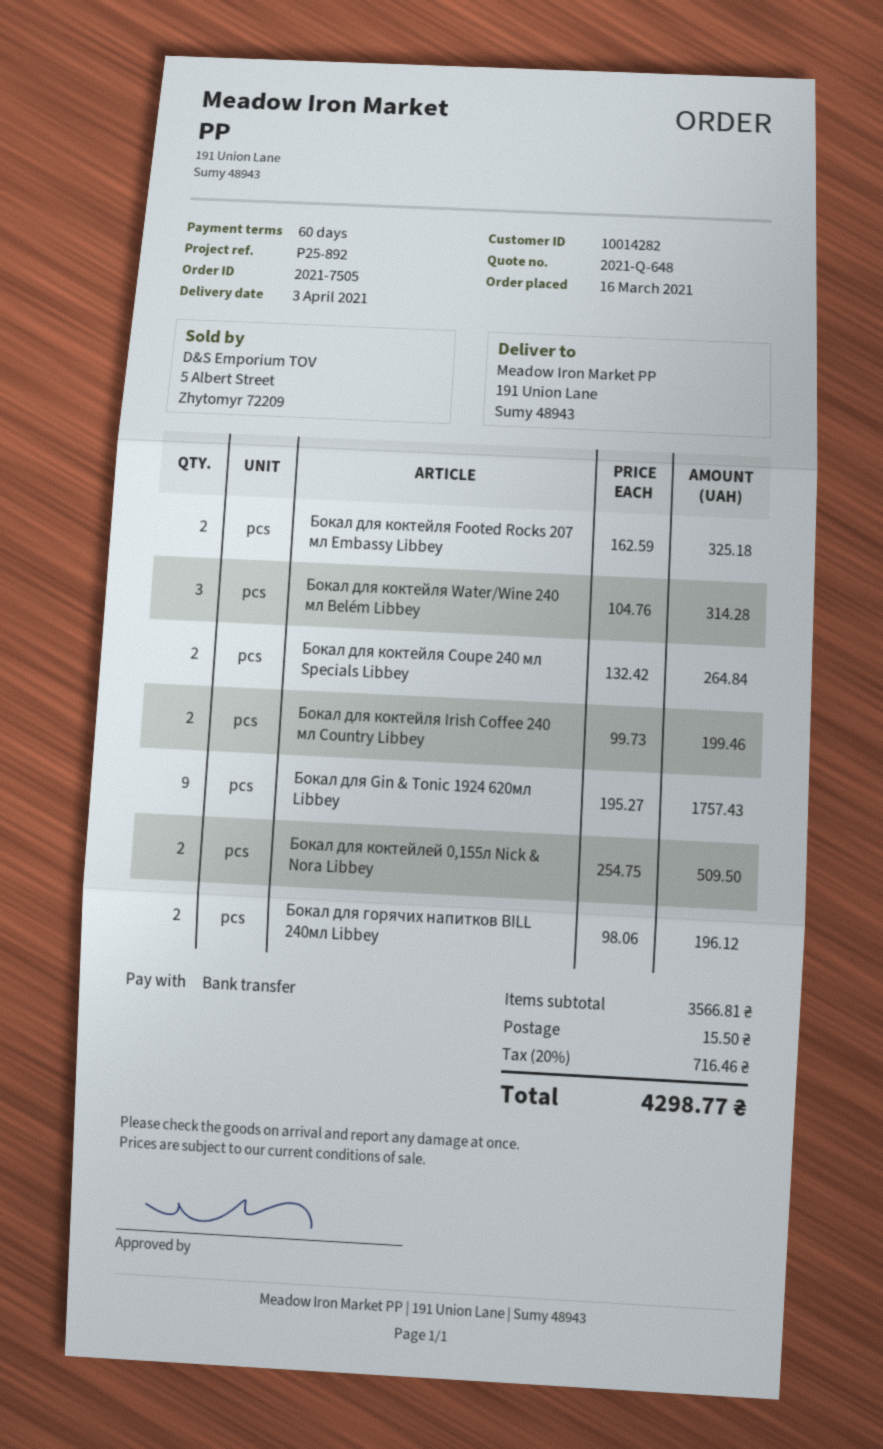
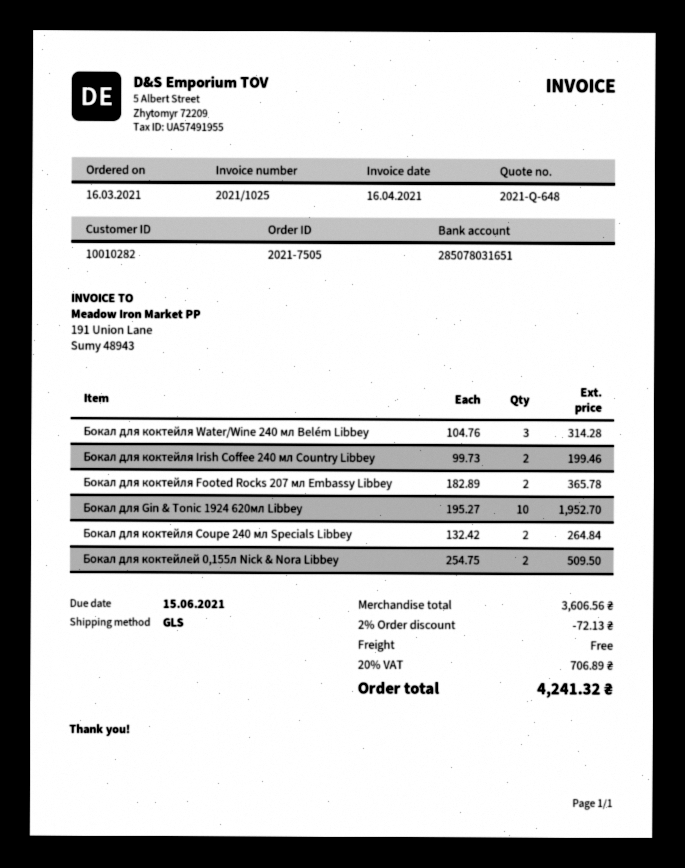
customer number: 10014282 -> 10010282
Бокал для коктейля Footed Rocks 207 мл Embassy Libbey: 2 x 162.59 = 325.18 -> 2 x 182.89 = 365.78
Бокал для Gin & Tonic 1924 620мл Libbey: 9 x 195.27 = 1757.43 -> 10 x 195.27 = 1952.70
Бокал для горячих напитков BILL 240мл Libbey: 2 x 98.06 = 196.12 -> none
subtotal: 3566.81 -> 3606.56
discount: none -> 2% = 72.13
shipping: 15.50 -> 0.00
tax: 20% = 716.46 -> 20% = 706.89
total: 4298.77 -> 4241.32

